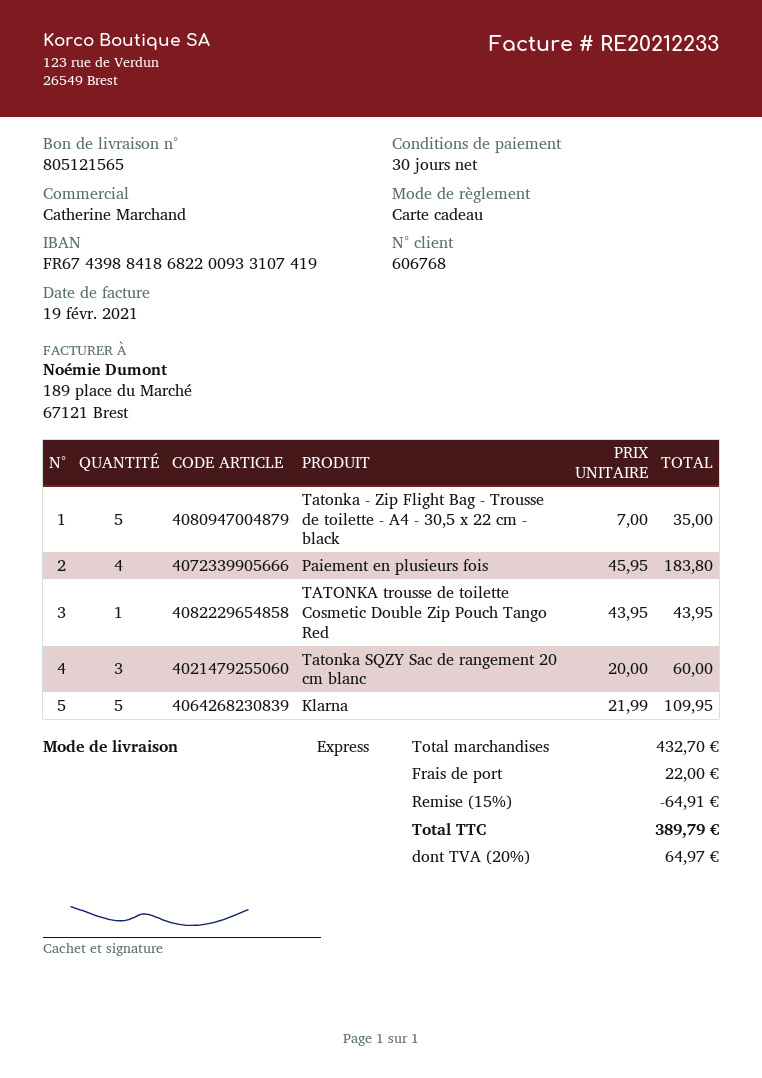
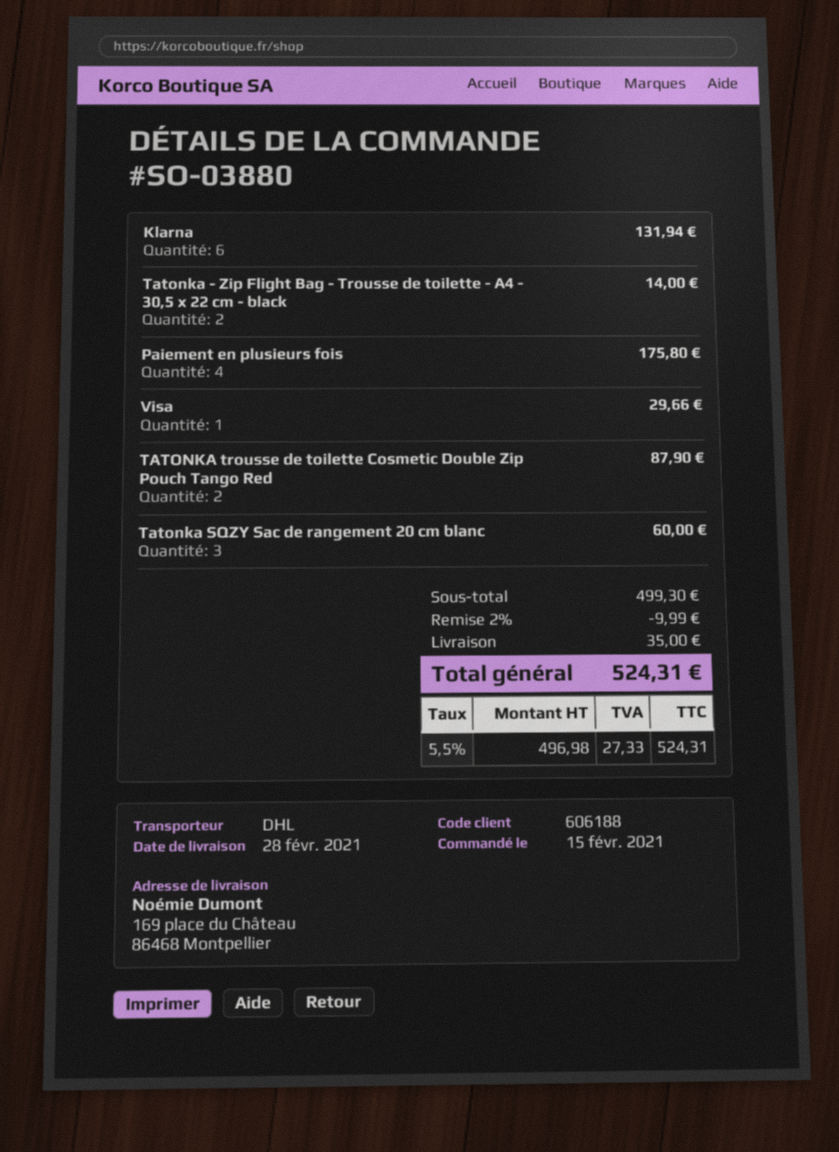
customer number: 606768 -> 606188
shipping method: express -> DHL
Tatonka - Zip Flight Bag - Trousse de toilette - A4 - 30,5 x 22 cm - black: 5 for 35.00 -> 2 for 14.00
Paiement en plusieurs fois: 4 for 183.80 -> 4 for 175.80
TATONKA trousse de toilette Cosmetic Double Zip Pouch Tango Red: 1 for 43.95 -> 2 for 87.90
Klarna: 5 for 109.95 -> 6 for 131.94
Visa: none -> 1 for 29.66
subtotal: 432.70 -> 499.30
discount: 15% = 64.91 -> 2% = 9.99
shipping: 22.00 -> 35.00
tax: 20% = 64.97 -> 5.5% = 27.33
total: 389.79 -> 524.31

